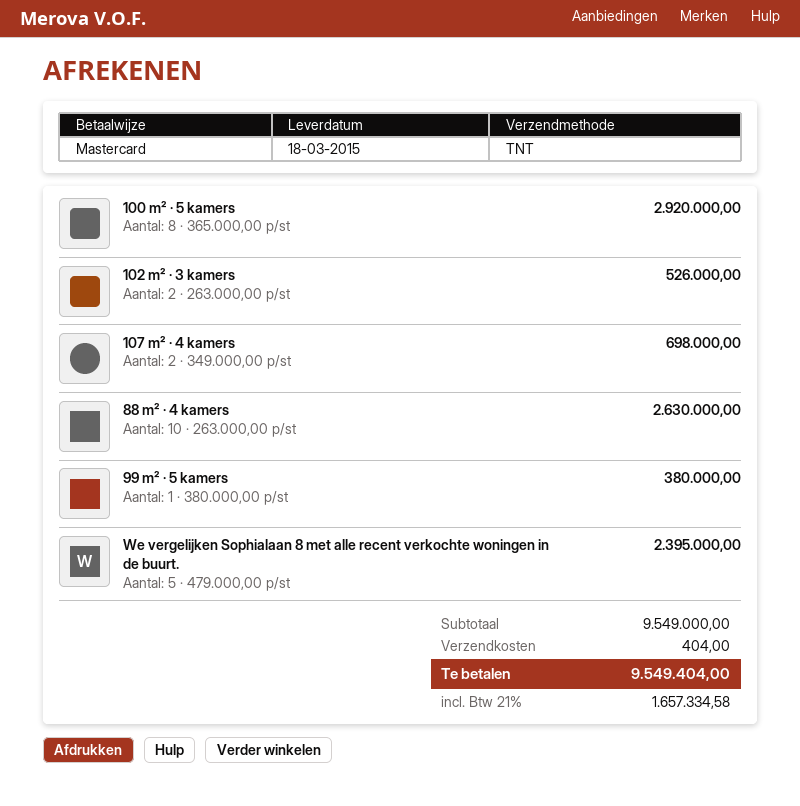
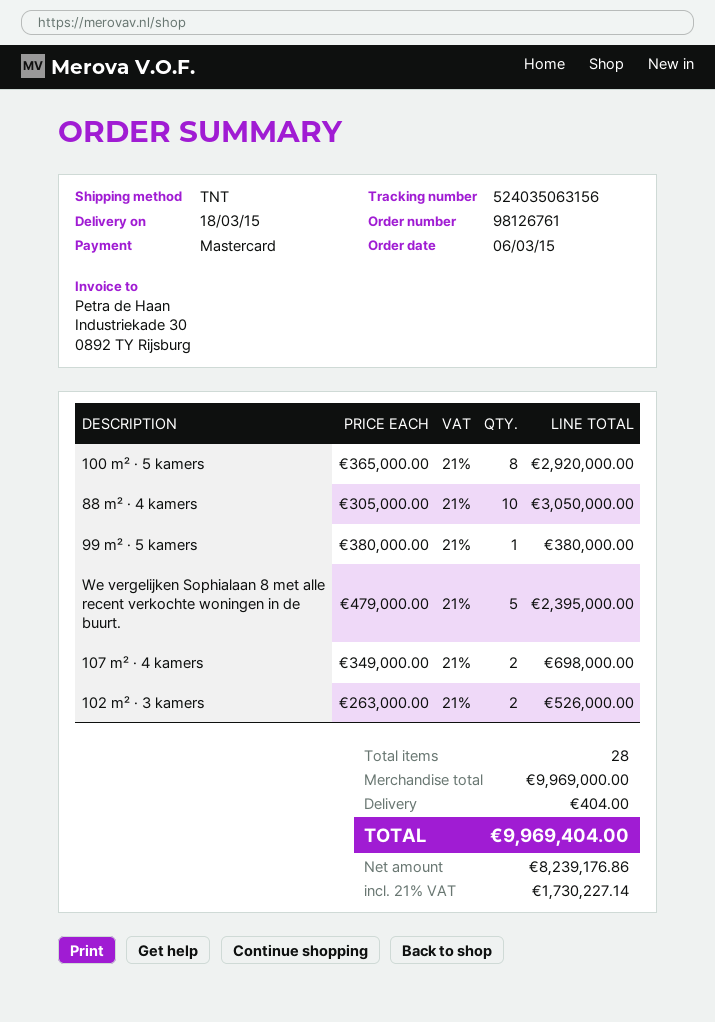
88 m² · 4 kamers: 10 x 263000.00 = 2630000.00 -> 10 x 305000.00 = 3050000.00
subtotal: 9549000.00 -> 9969000.00
tax: 21% = 1657334.58 -> 21% = 1730227.14
total: 9549404.00 -> 9969404.00

